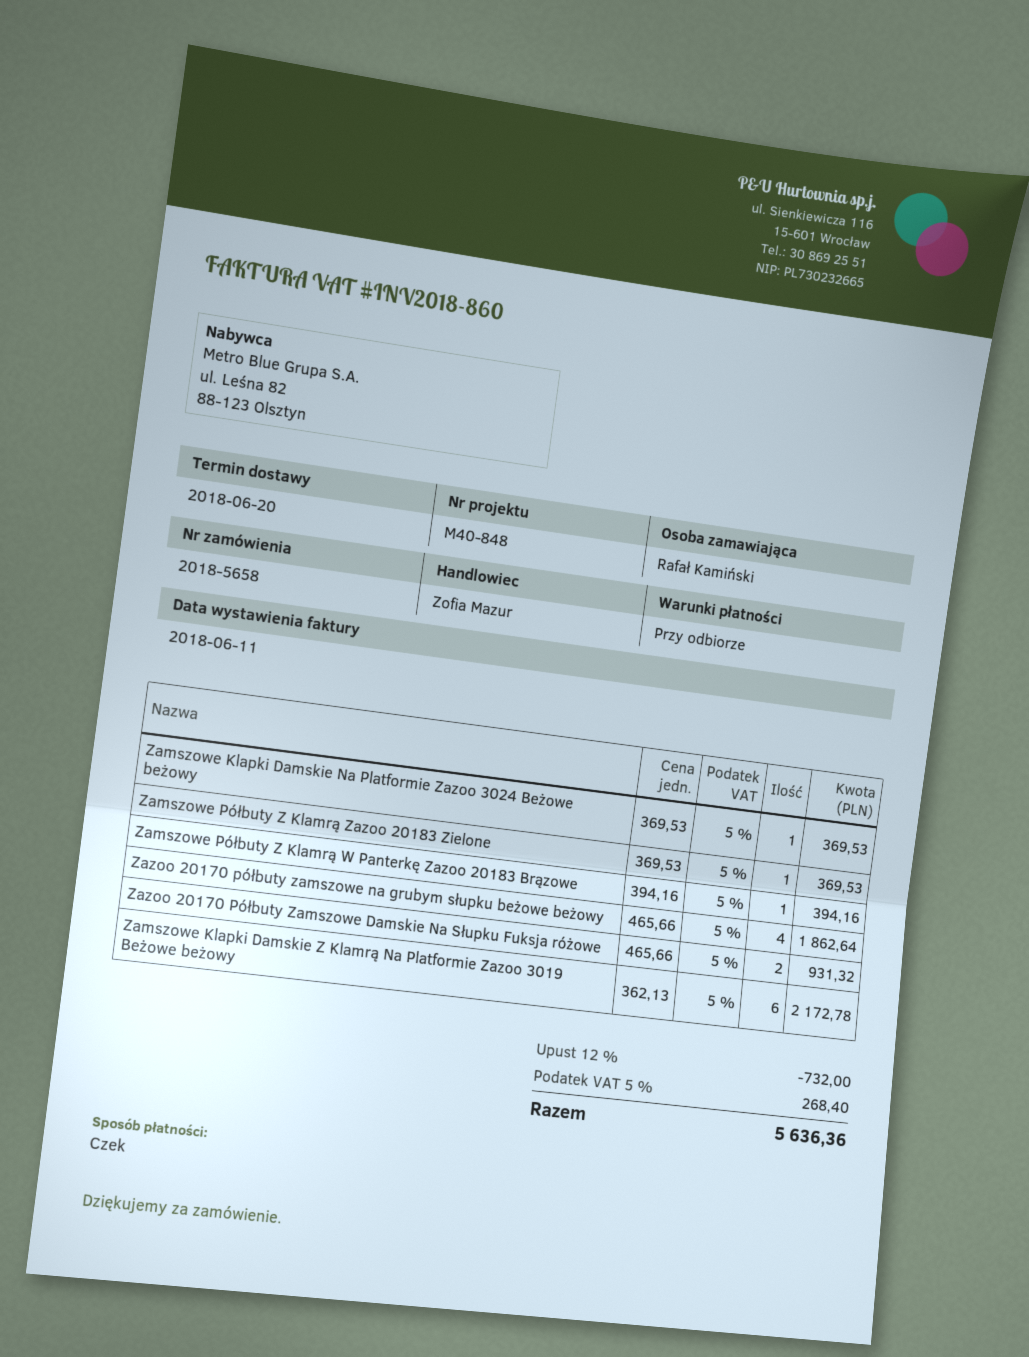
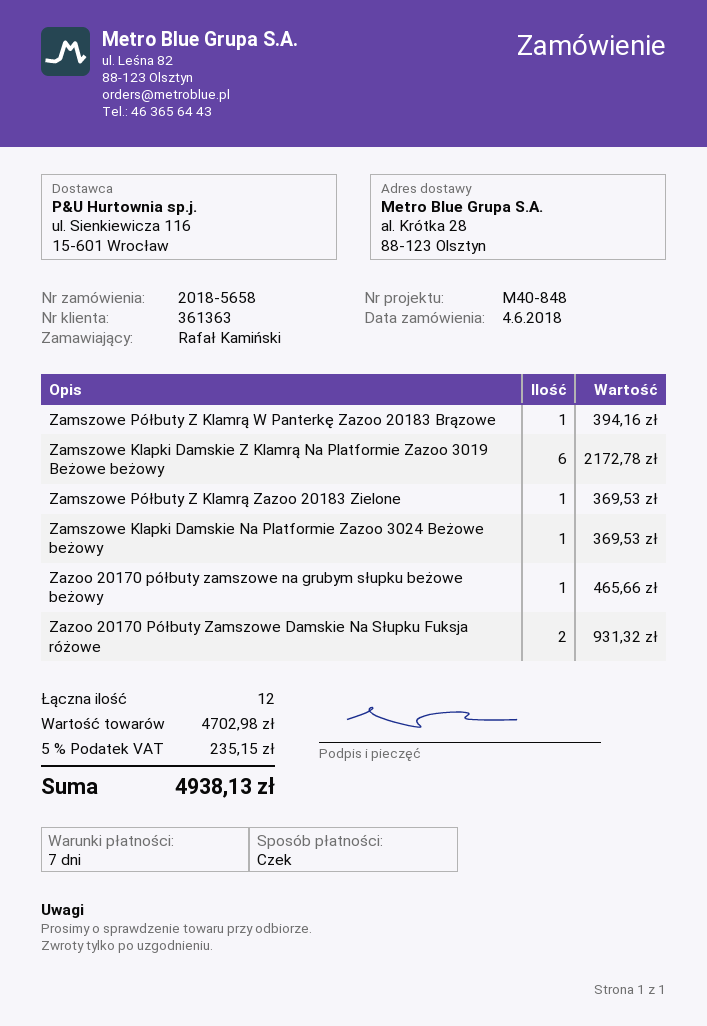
payment terms: on receipt -> 7 days
Zazoo 20170 półbuty zamszowe na grubym słupku beżowe beżowy: 4 for 1862.64 -> 1 for 465.66
discount: 12% = 732.00 -> none
tax: 5% = 268.40 -> 5% = 235.15
total: 5636.36 -> 4938.13

